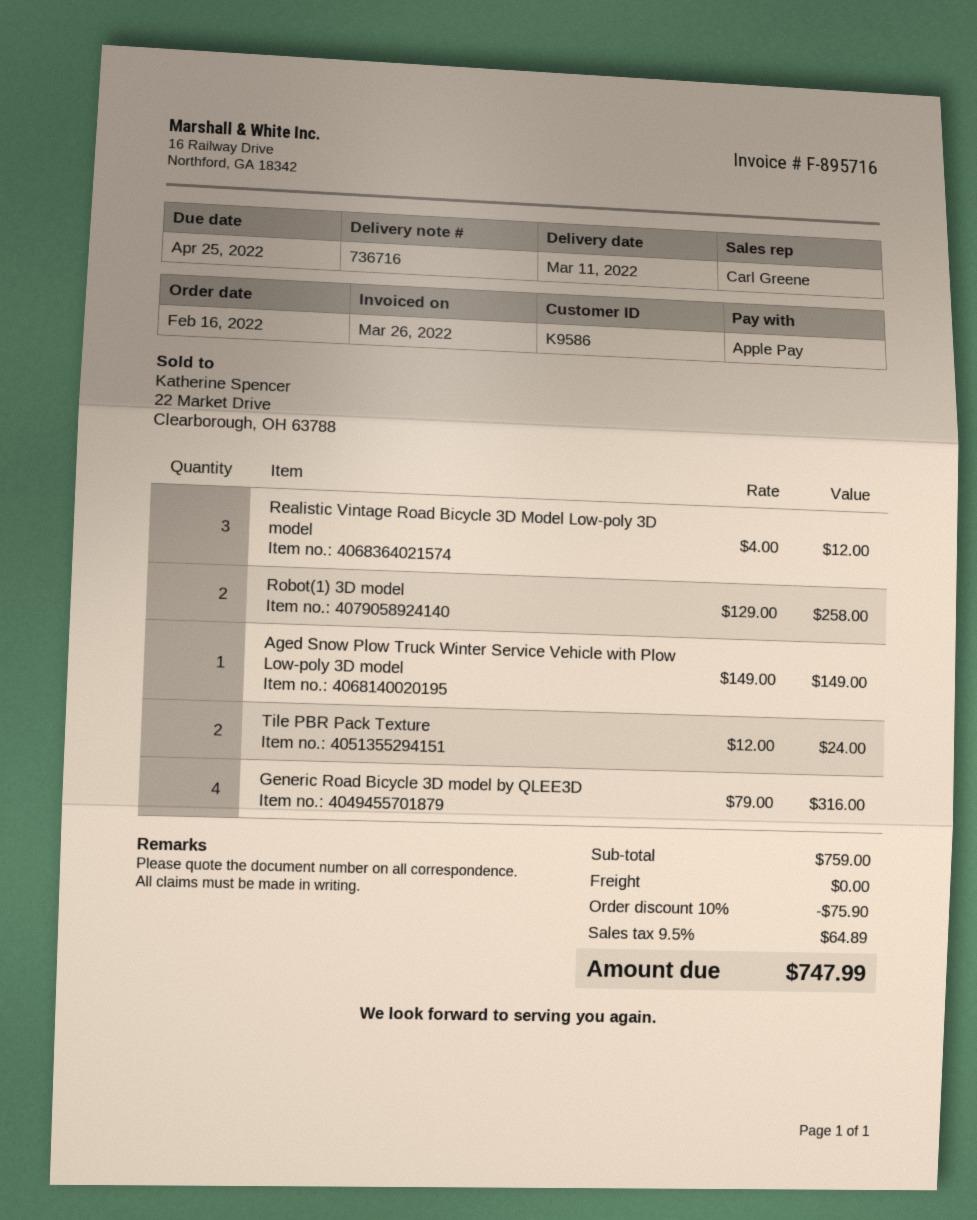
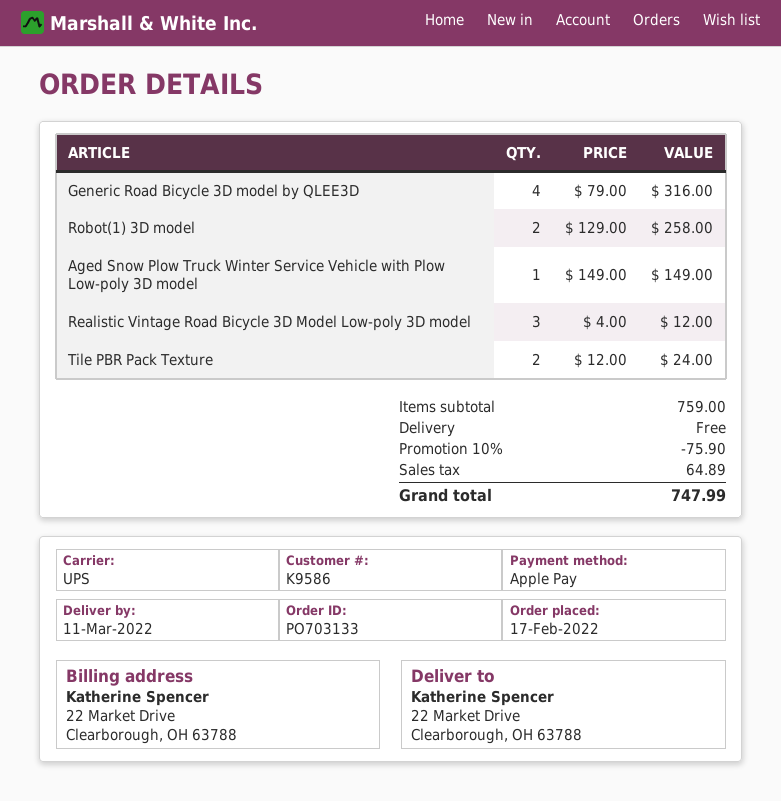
order date: 2022-02-16 -> 2022-02-17

